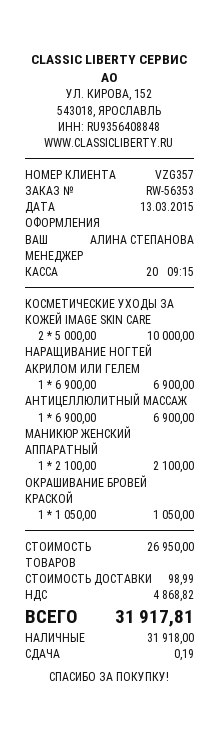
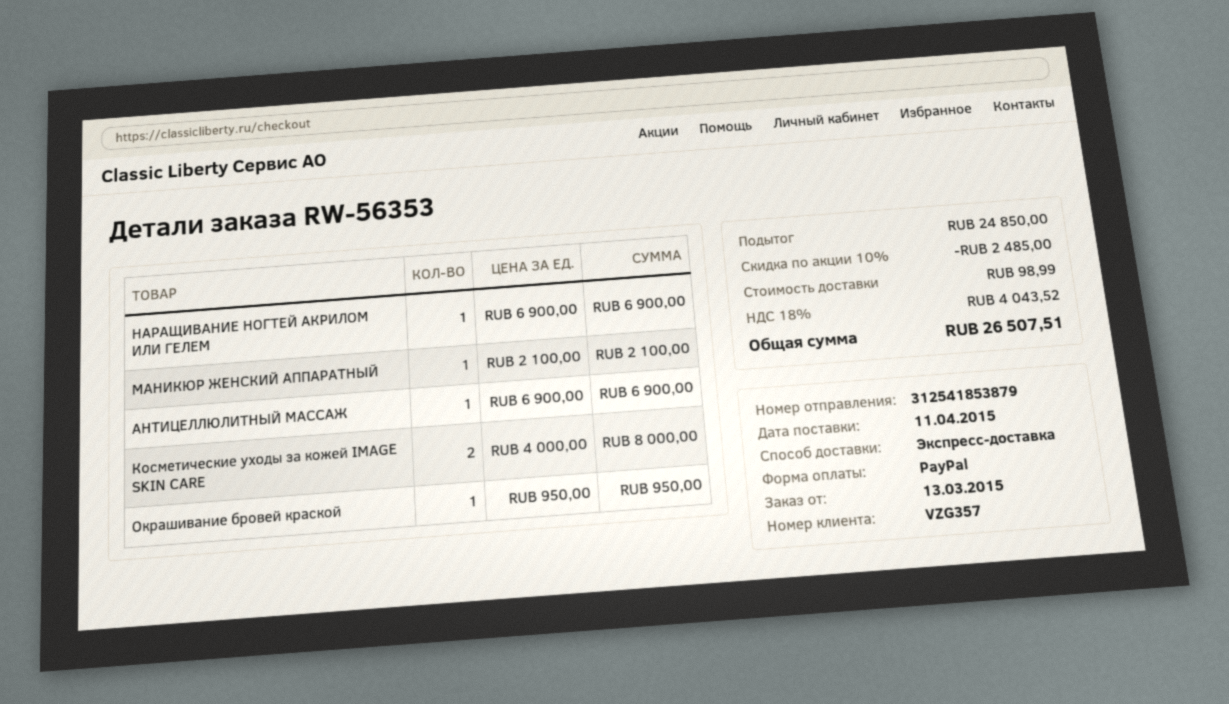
payment method: cash -> PayPal
КОСМЕТИЧЕСКИЕ УХОДЫ ЗА КОЖЕЙ IMAGE SKIN CARE: 2 x 5000.00 = 10000.00 -> 2 x 4000.00 = 8000.00
ОКРАШИВАНИЕ БРОВЕЙ КРАСКОЙ: 1 x 1050.00 = 1050.00 -> 1 x 950.00 = 950.00
subtotal: 26950.00 -> 24850.00
discount: none -> 10% = 2485.00
tax: 4868.82 -> 4043.52
total: 31917.81 -> 26507.51

